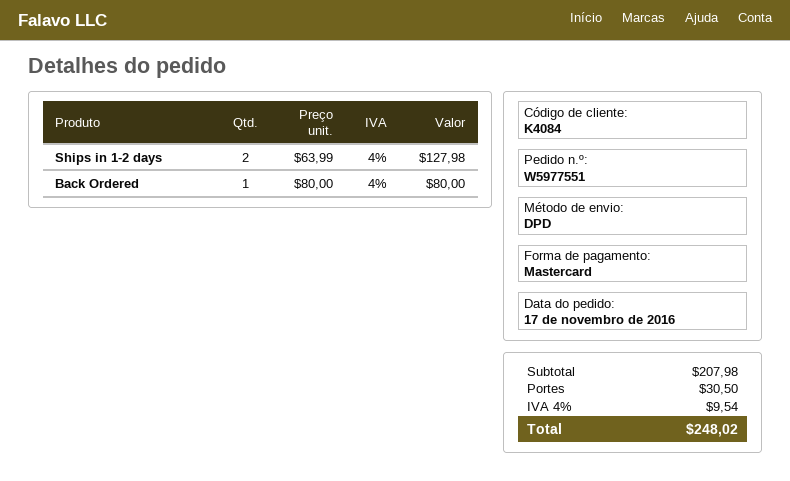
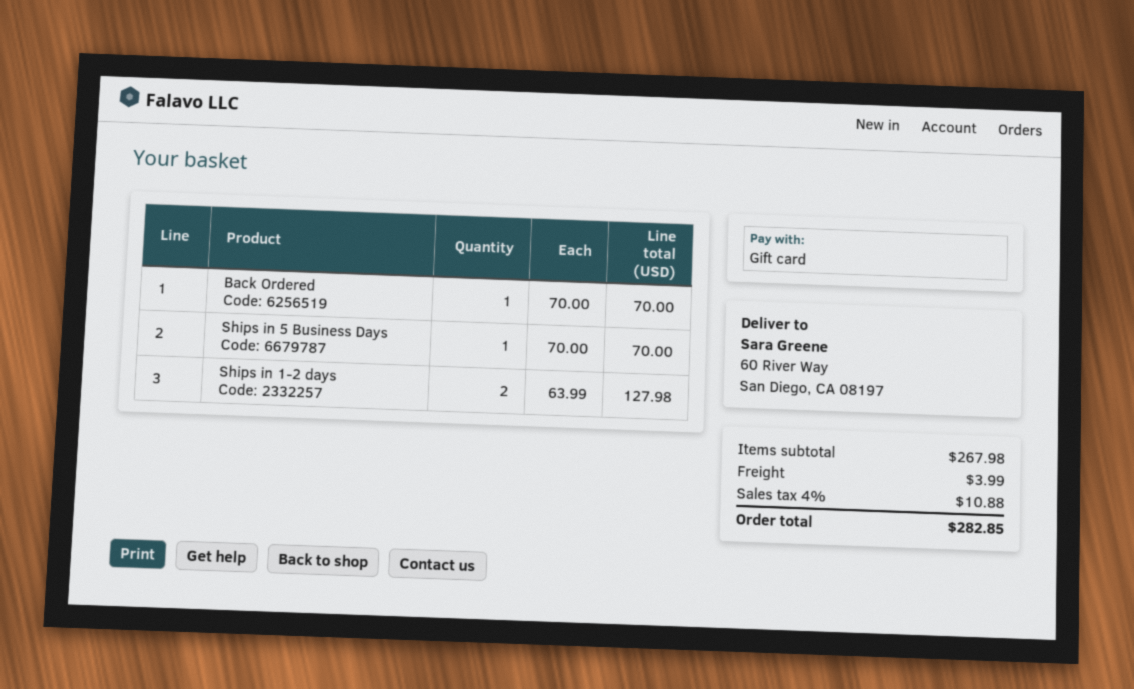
payment method: Mastercard -> gift card
Back Ordered: 1 x 80.00 = 80.00 -> 1 x 70.00 = 70.00
Ships in 5 Business Days: none -> 1 x 70.00 = 70.00
subtotal: 207.98 -> 267.98
shipping: 30.50 -> 3.99
tax: 4% = 9.54 -> 4% = 10.88
total: 248.02 -> 282.85

